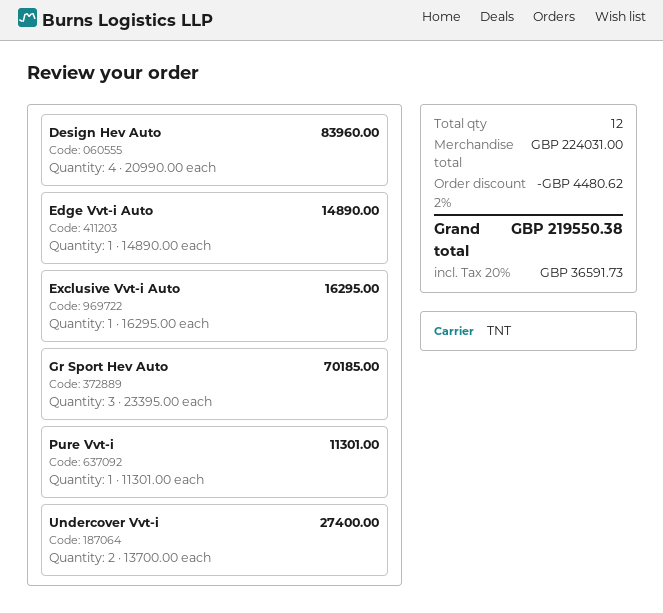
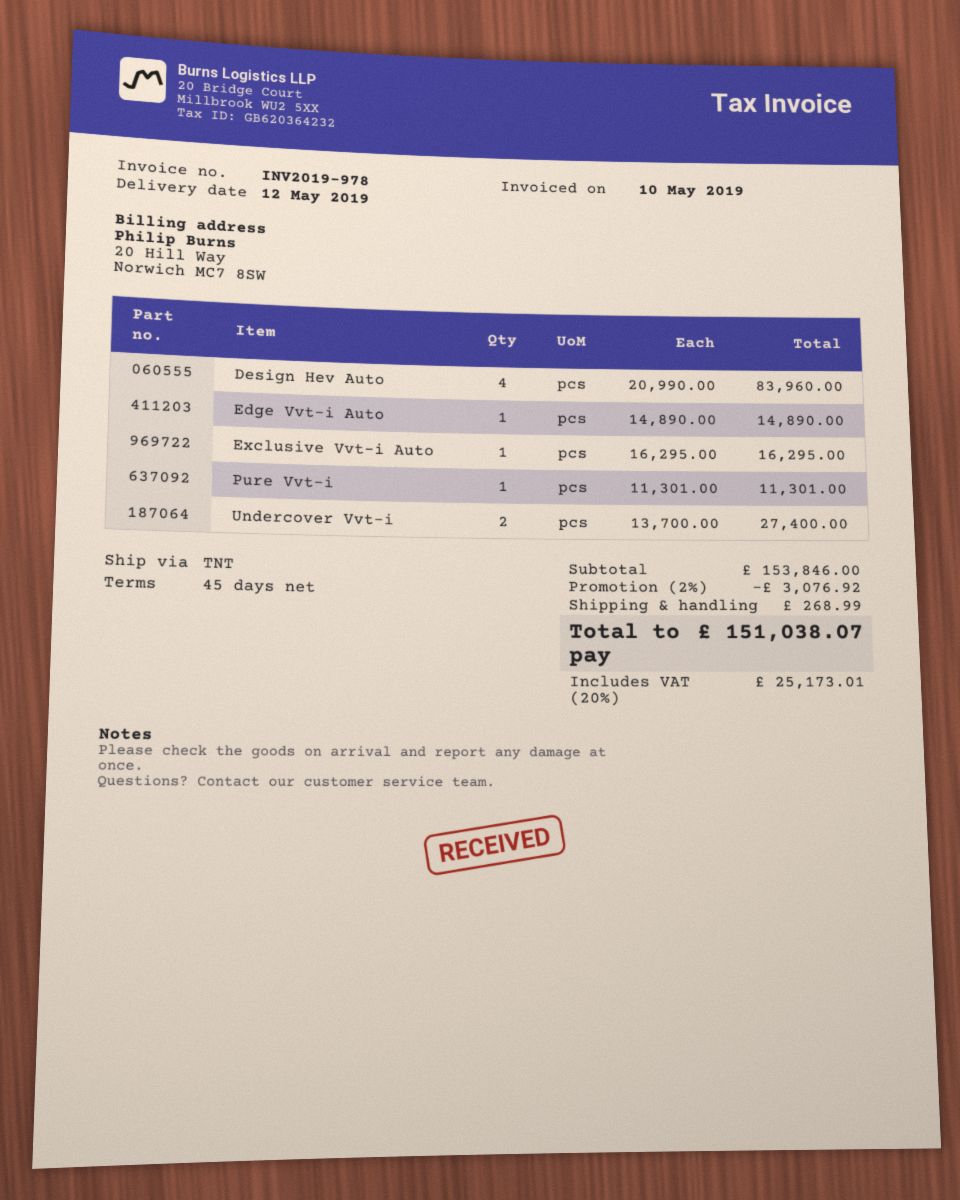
Gr Sport Hev Auto: 3 x 23395.00 = 70185.00 -> none
subtotal: 224031.00 -> 153846.00
discount: 2% = 4480.62 -> 2% = 3076.92
shipping: none -> 268.99
tax: 20% = 36591.73 -> 20% = 25173.01
total: 219550.38 -> 151038.07

